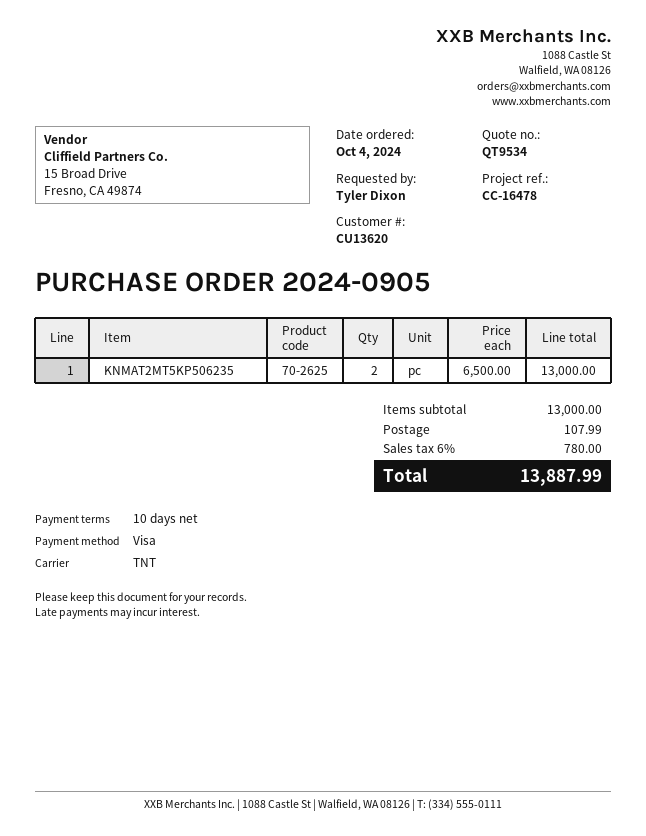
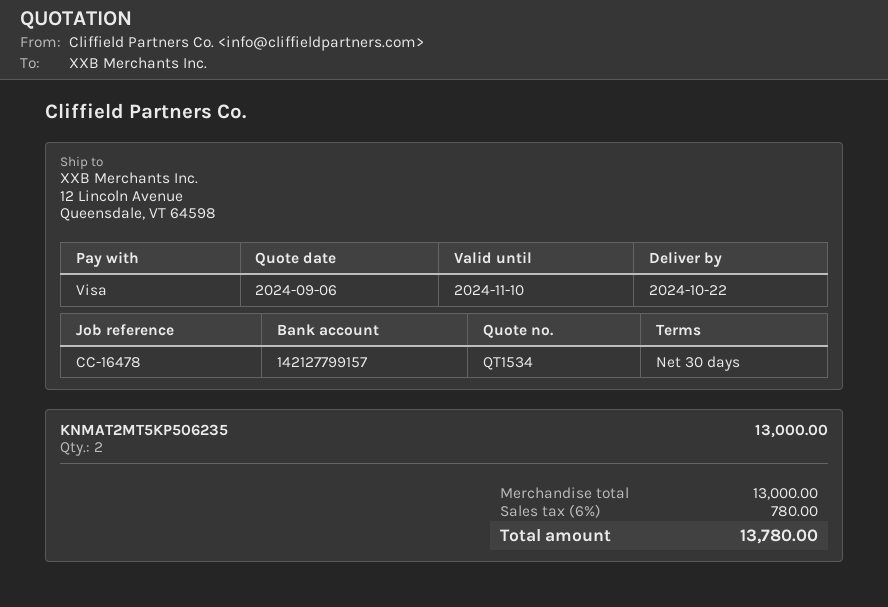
quote number: QT9534 -> QT1534
payment terms: 10 days -> 30 days
shipping: 107.99 -> none
total: 13887.99 -> 13780.00

